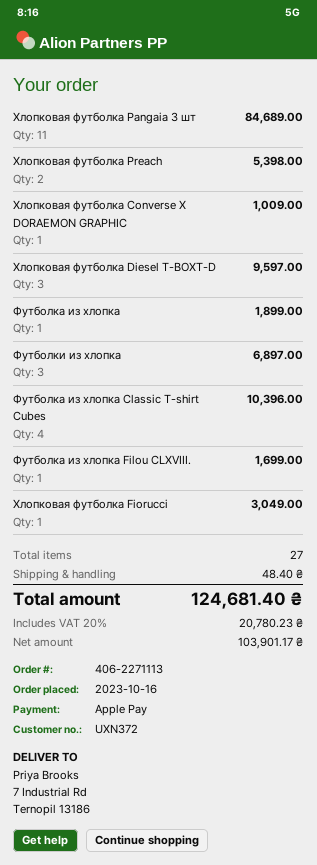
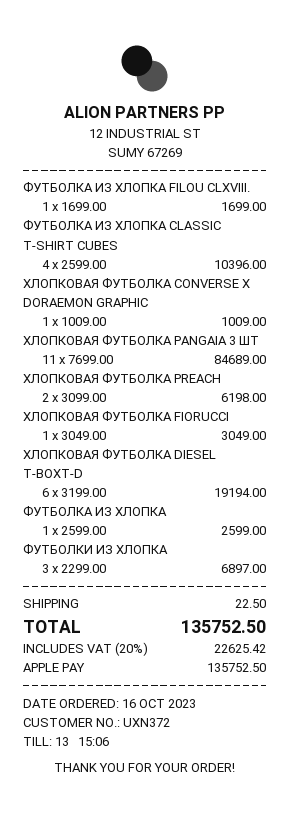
Хлопковая футболка Preach: 2 for 5398.00 -> 2 for 6198.00
Хлопковая футболка Diesel T-BOXT-D: 3 for 9597.00 -> 6 for 19194.00
Футболка из хлопка: 1 for 1899.00 -> 1 for 2599.00
shipping: 48.40 -> 22.50
tax: 20% = 20780.23 -> 20% = 22625.42
total: 124681.40 -> 135752.50

